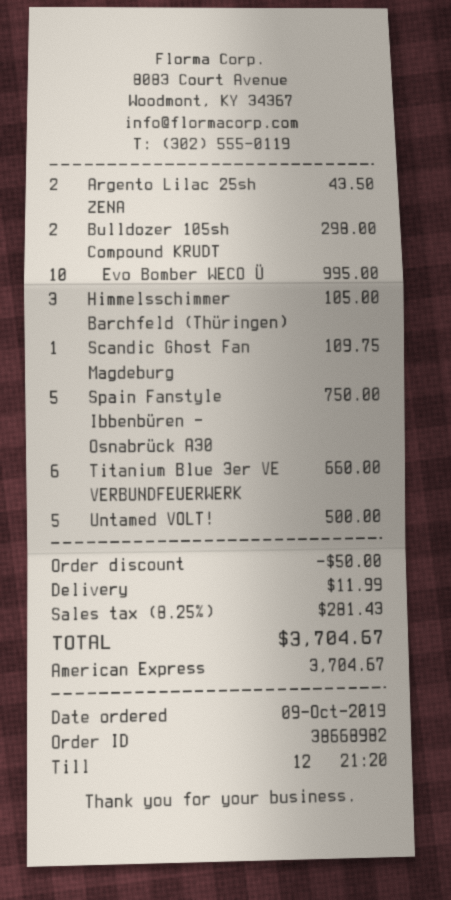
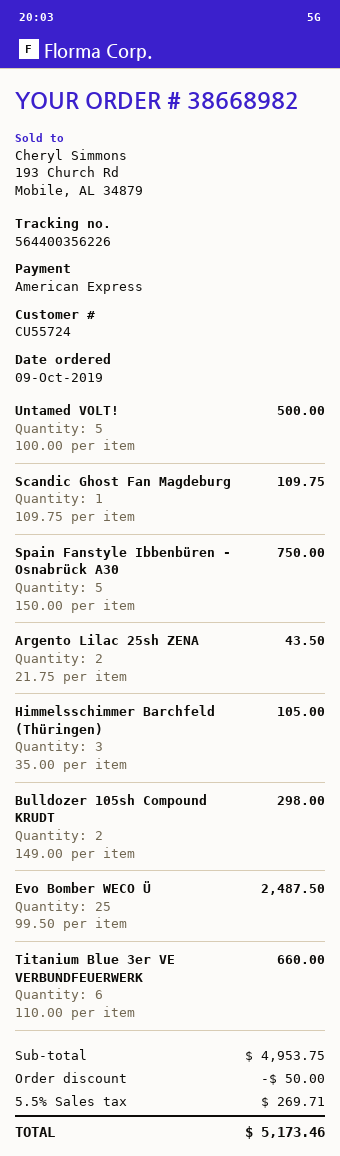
Evo Bomber WECO Ü: 10 for 995.00 -> 25 for 2487.50
shipping: 11.99 -> none
tax: 8.25% = 281.43 -> 5.5% = 269.71
total: 3704.67 -> 5173.46

